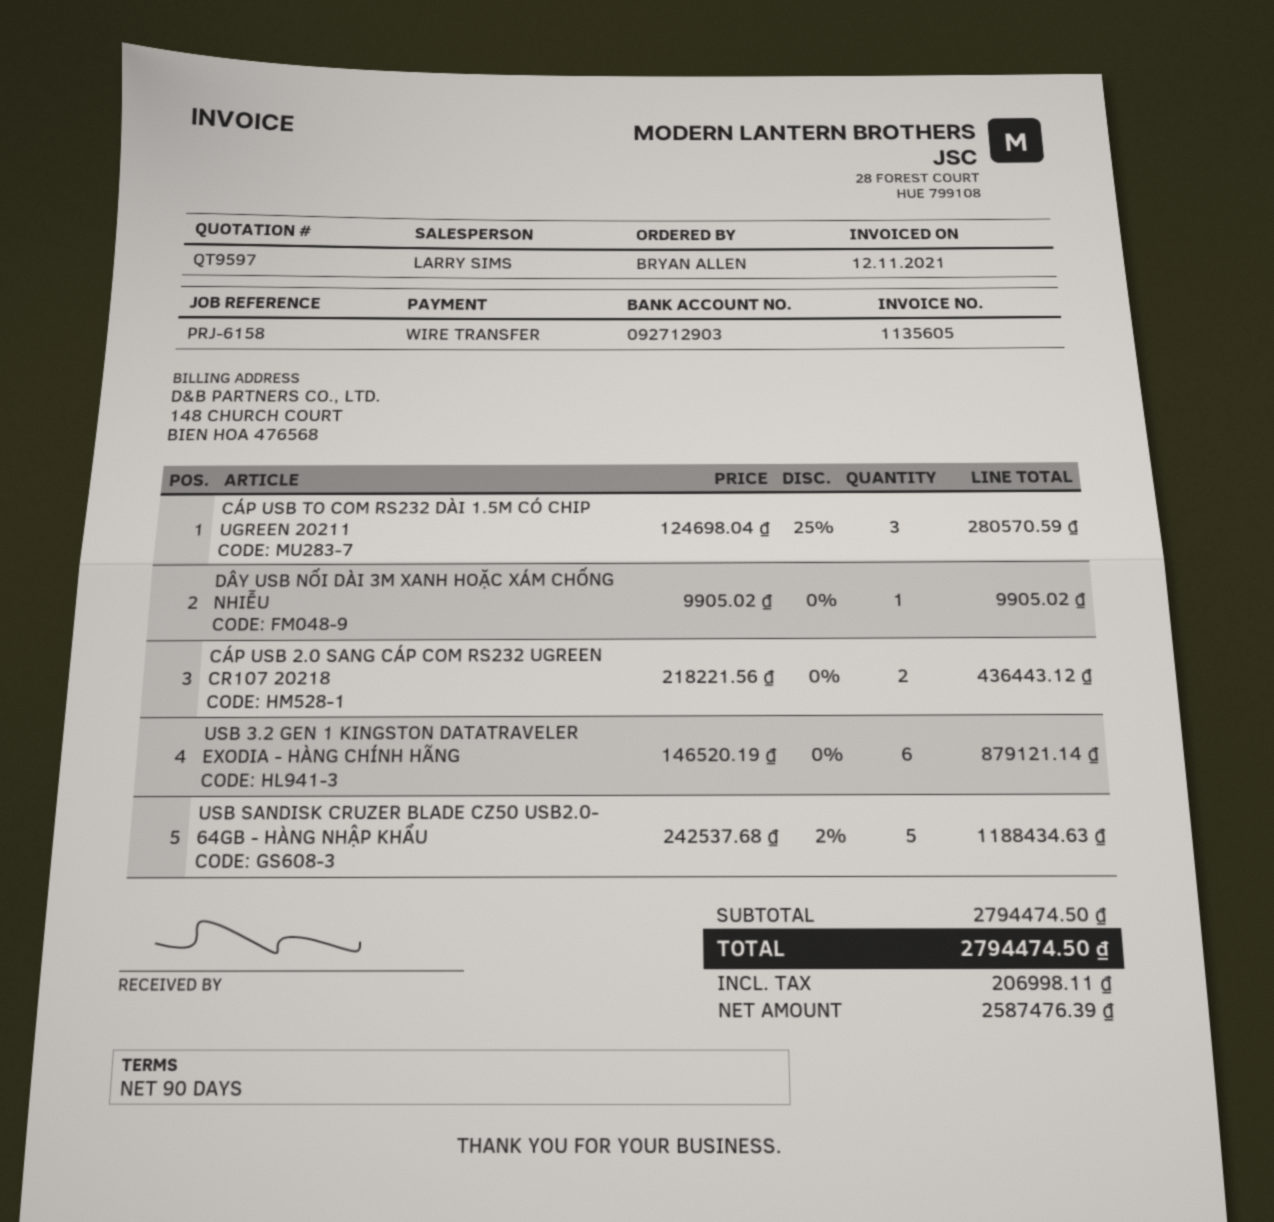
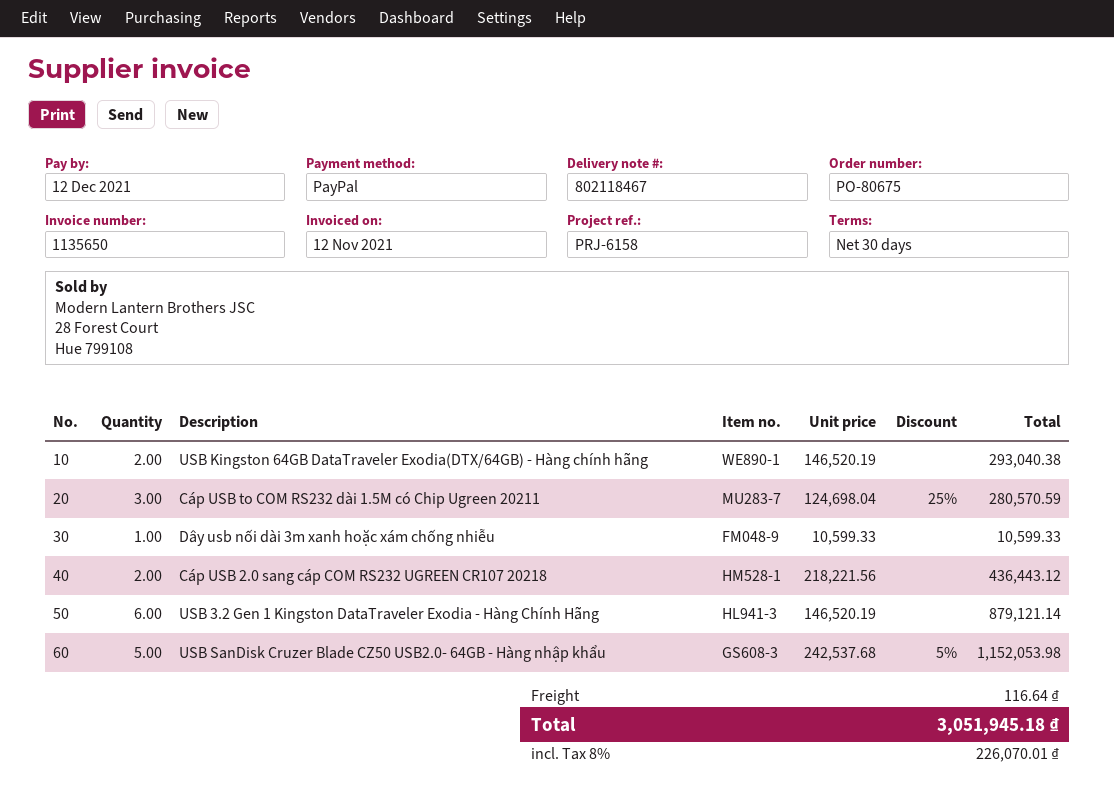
invoice number: 1135605 -> 1135650
payment terms: 90 days -> 30 days
payment method: bank transfer -> PayPal
DÂY USB NỐI DÀI 3M XANH HOẶC XÁM CHỐNG NHIỄU: 1 x 9905.02 = 9905.02 -> 1 x 10599.33 = 10599.33
USB SANDISK CRUZER BLADE CZ50 USB2.0- 64GB - HÀNG NHẬP KHẨU: 5 x 242537.68 - 2% = 1188434.63 -> 5 x 242537.68 - 5% = 1152053.98
USB Kingston 64GB DataTraveler Exodia(DTX/64GB) - Hàng chính hãng: none -> 2 x 146520.19 = 293040.38
shipping: none -> 116.64
tax: 206998.11 -> 226070.01
total: 2794474.50 -> 3051945.18

